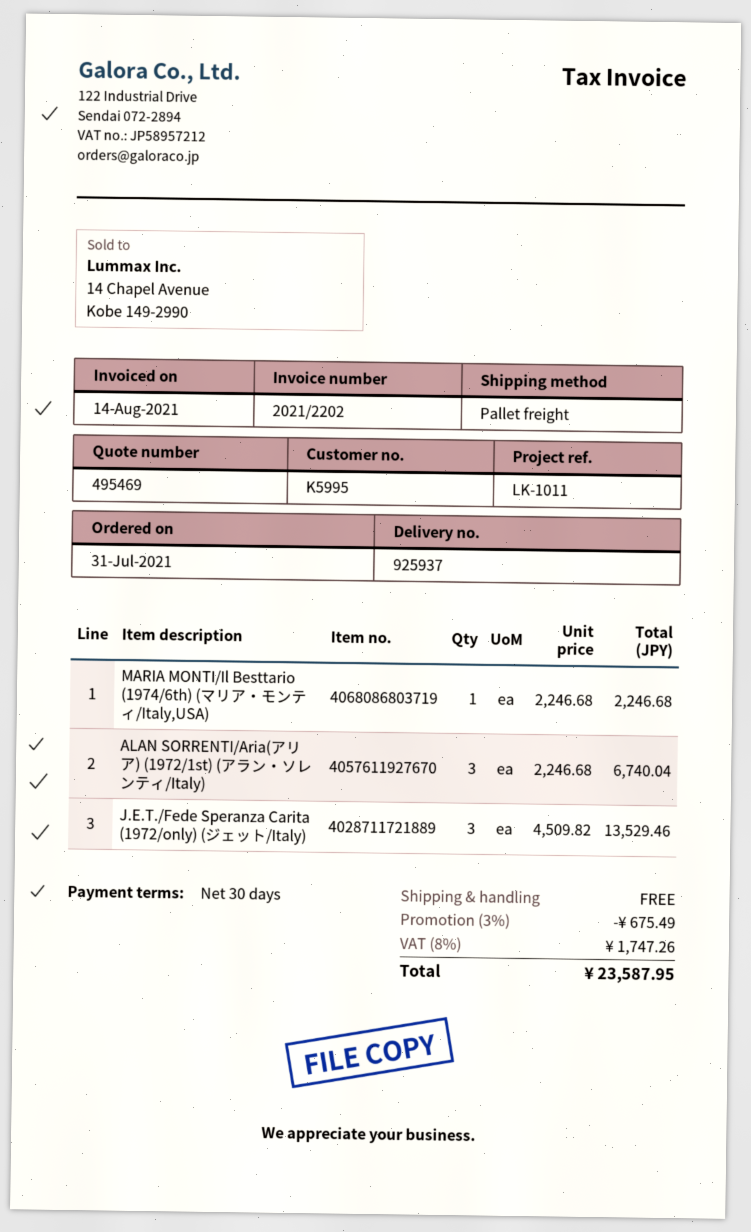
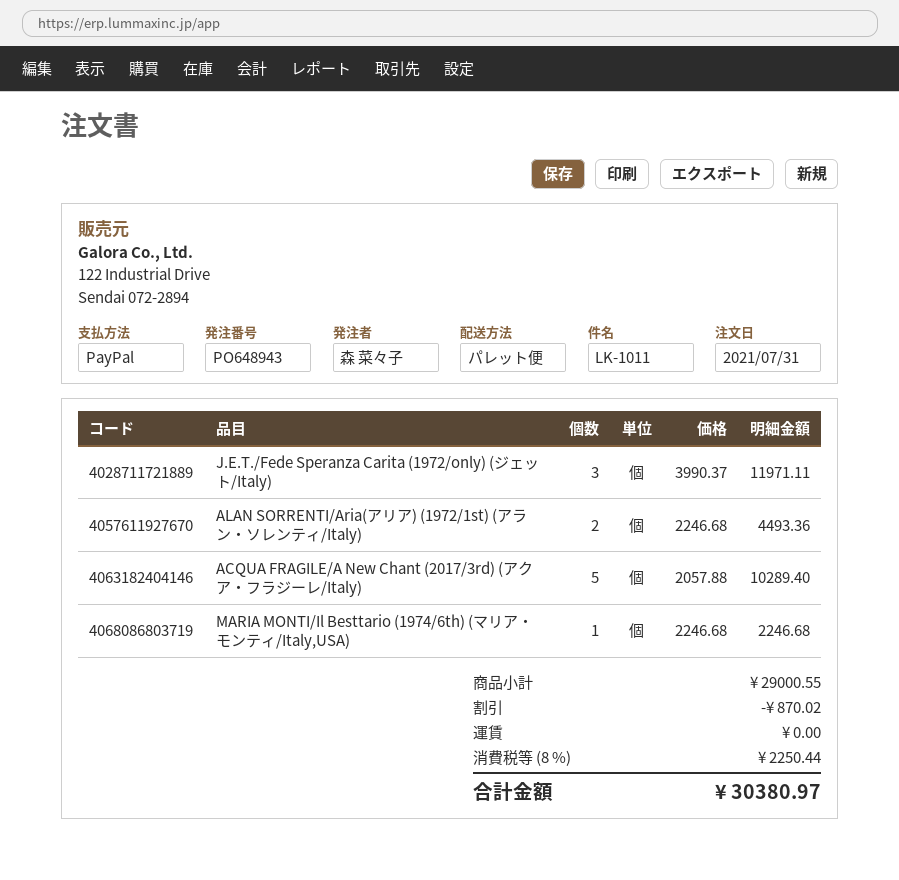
ALAN SORRENTI/Aria(アリア) (1972/1st) (アラン・ソレンティ/Italy): 3 x 2246.68 = 6740.04 -> 2 x 2246.68 = 4493.36
J.E.T./Fede Speranza Carita (1972/only) (ジェット/Italy): 3 x 4509.82 = 13529.46 -> 3 x 3990.37 = 11971.11
ACQUA FRAGILE/A New Chant (2017/3rd) (アクア・フラジーレ/Italy): none -> 5 x 2057.88 = 10289.40
discount: 675.49 -> 870.02
tax: 8% = 1747.26 -> 8% = 2250.44
total: 23587.95 -> 30380.97

